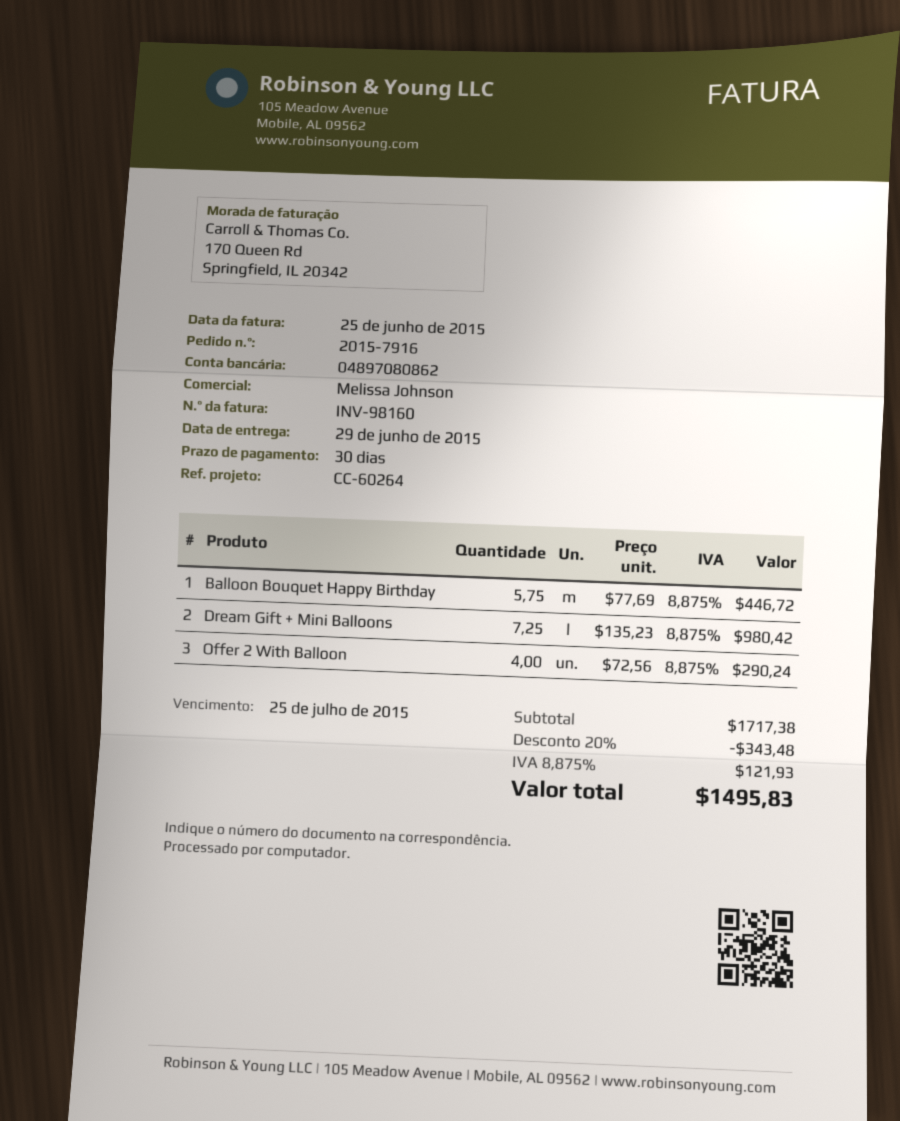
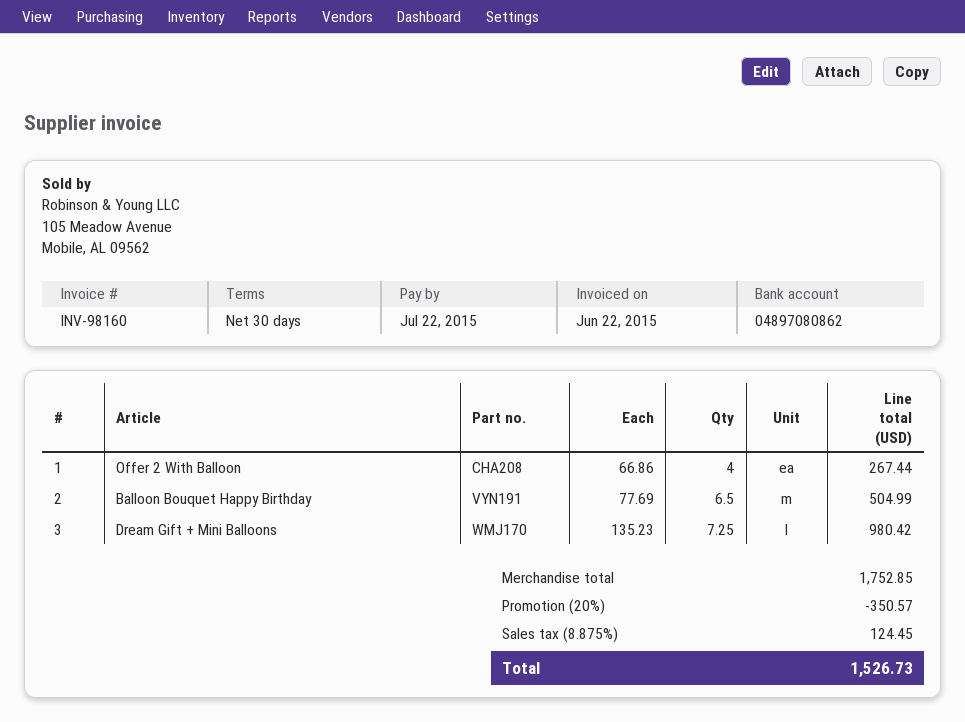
invoice date: 2015-06-25 -> 2015-06-22
due date: 2015-07-25 -> 2015-07-22
Balloon Bouquet Happy Birthday: 5.75 x 77.69 = 446.72 -> 6.5 x 77.69 = 504.99
Offer 2 With Balloon: 4 x 72.56 = 290.24 -> 4 x 66.86 = 267.44
subtotal: 1717.38 -> 1752.85
discount: 20% = 343.48 -> 20% = 350.57
tax: 8.875% = 121.93 -> 8.875% = 124.45
total: 1495.83 -> 1526.73

